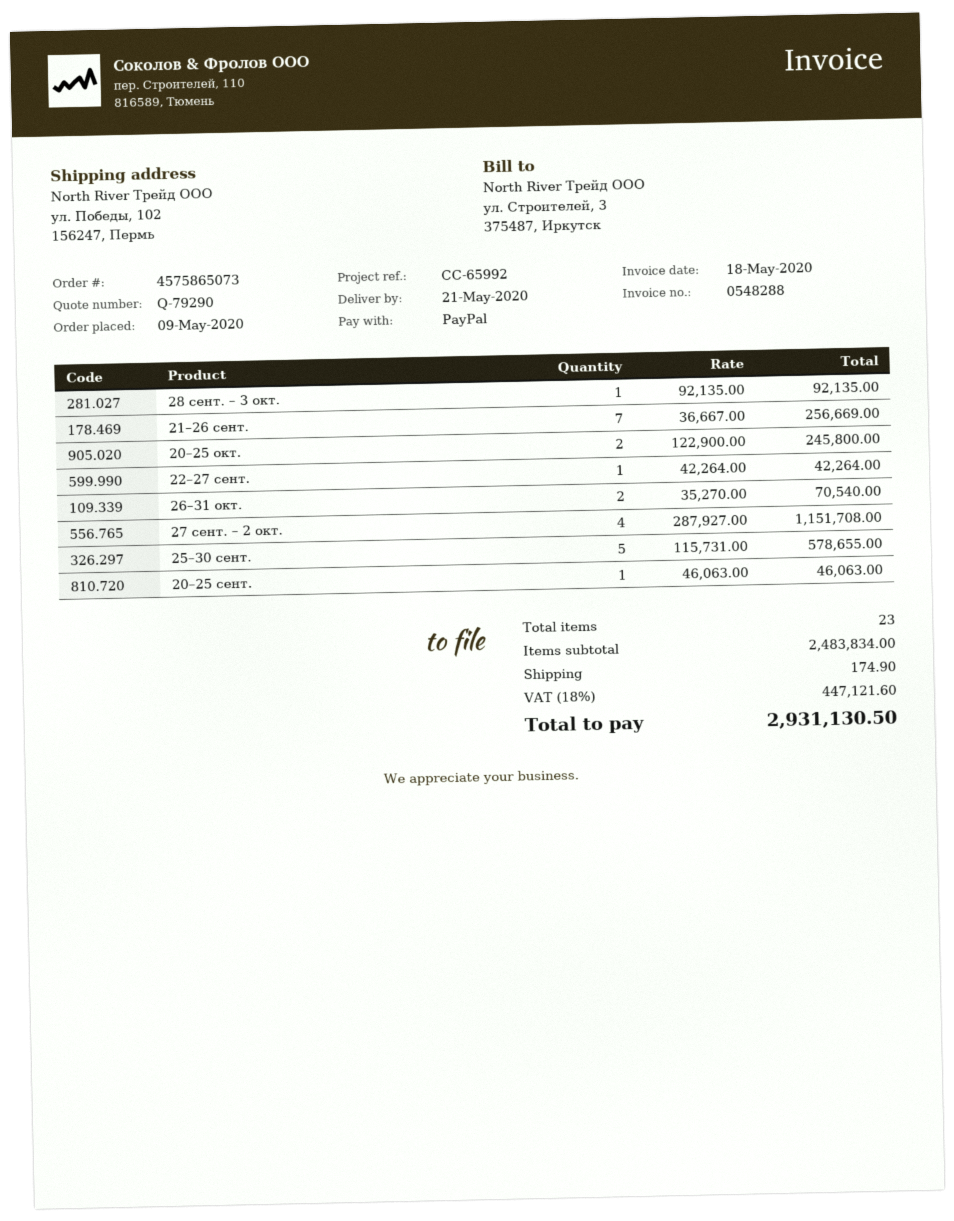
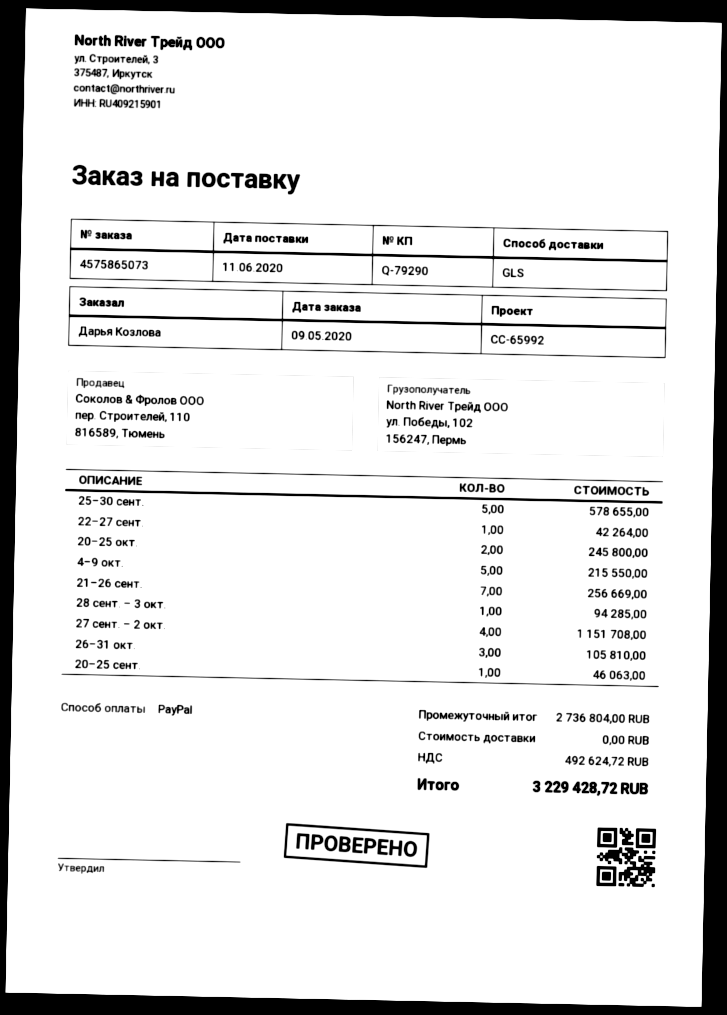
delivery date: 2020-05-21 -> 2020-06-11
28 сент. – 3 окт.: 1 for 92135.00 -> 1 for 94285.00
26–31 окт.: 2 for 70540.00 -> 3 for 105810.00
4–9 окт.: none -> 5 for 215550.00
subtotal: 2483834.00 -> 2736804.00
shipping: 174.90 -> 0.00
tax: 447121.60 -> 492624.72
total: 2931130.50 -> 3229428.72

